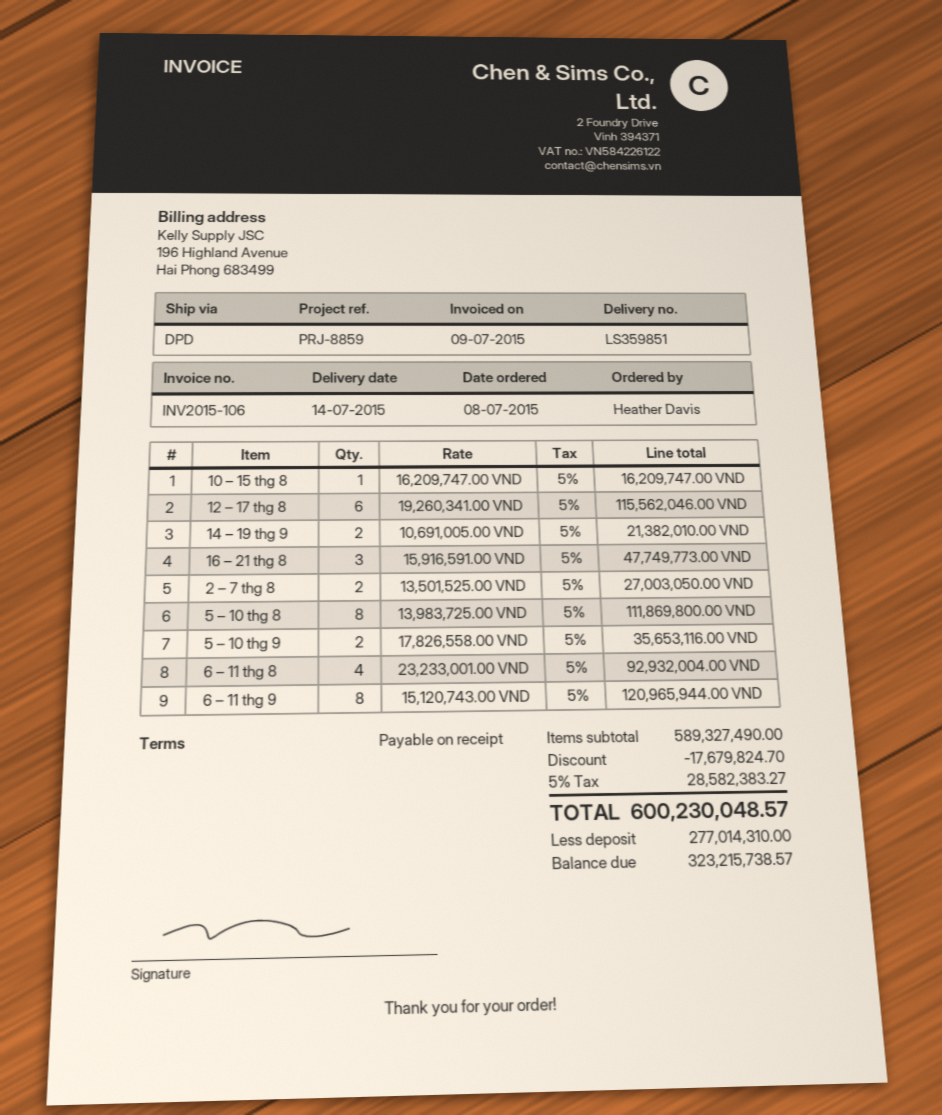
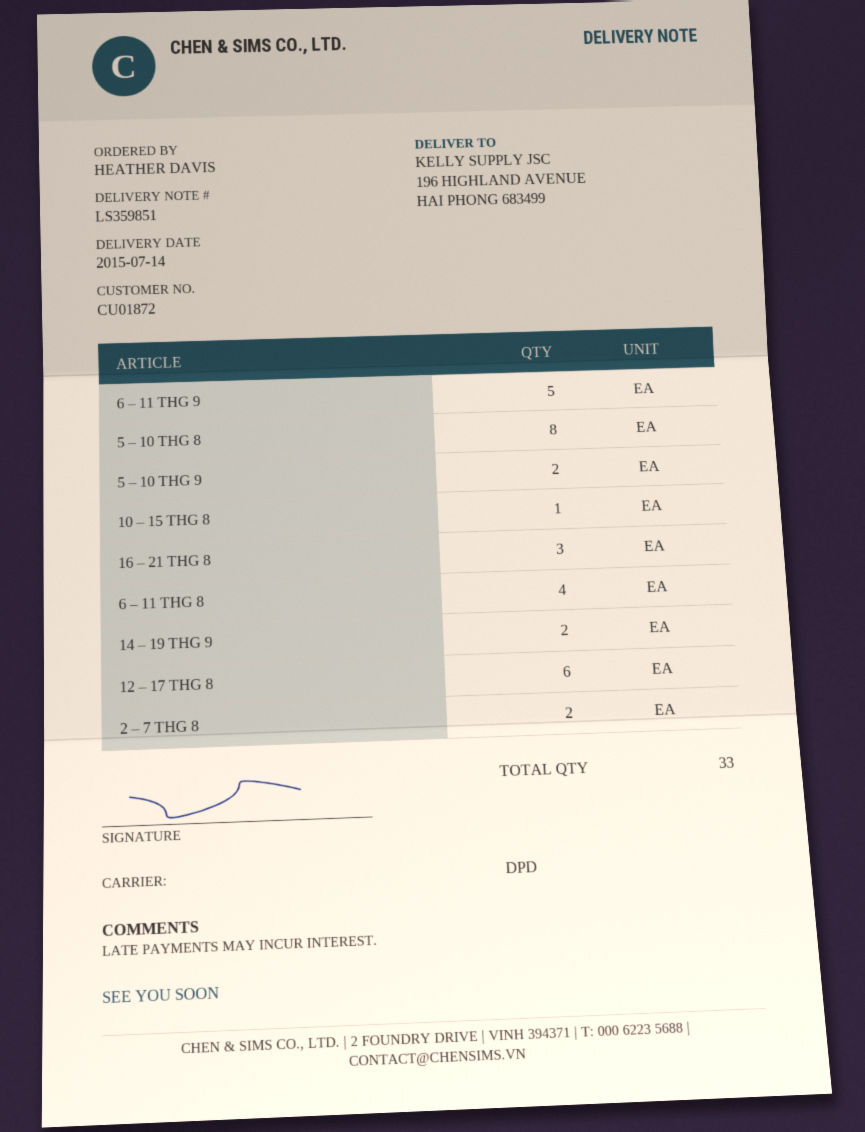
6 – 11 thg 9: 8 -> 5

